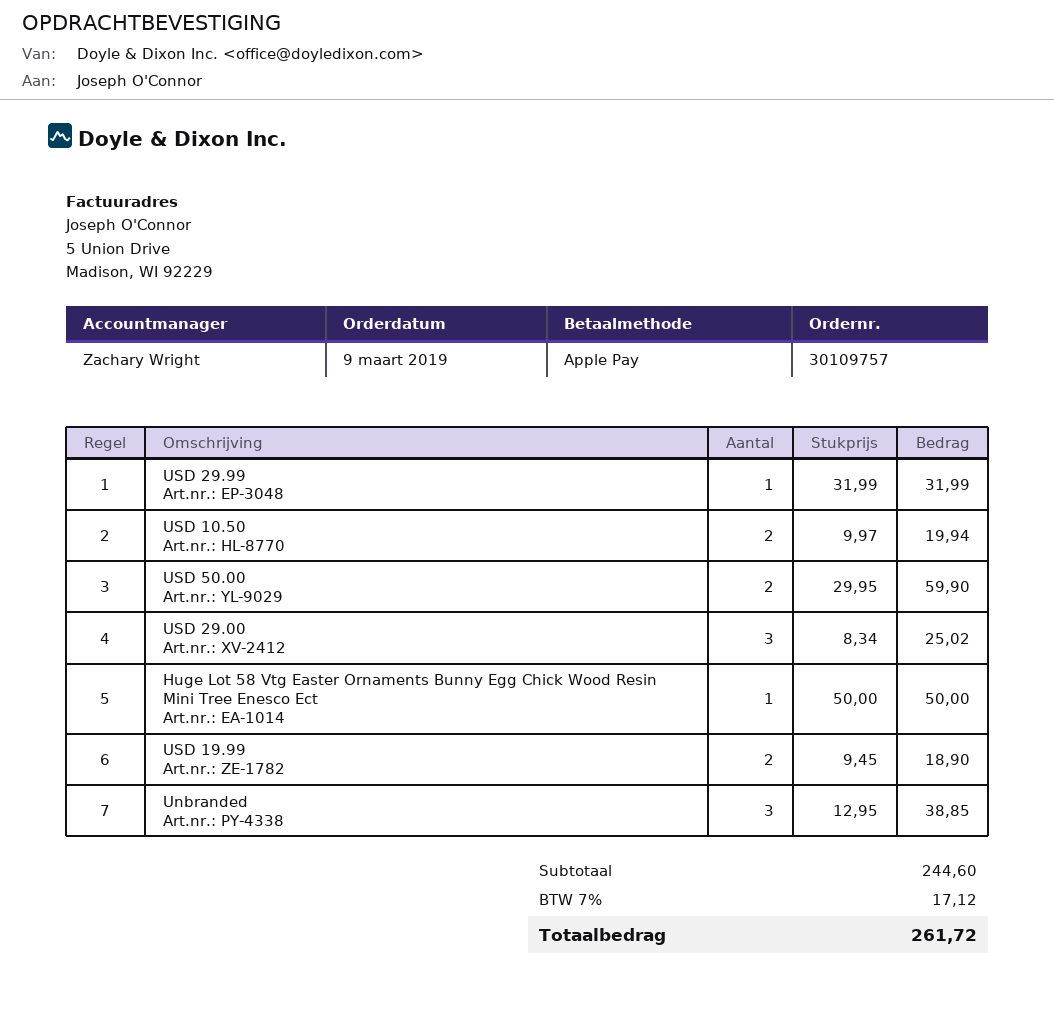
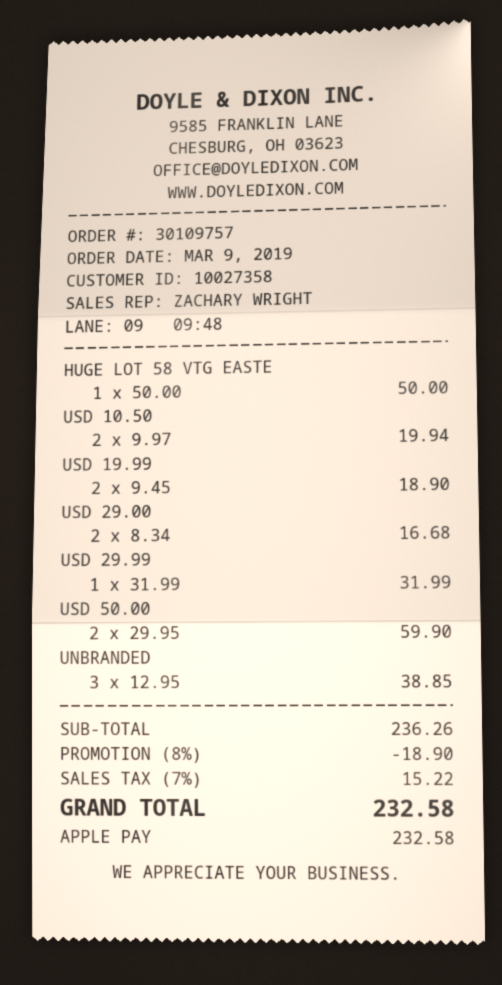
USD 29.00: 3 x 8.34 = 25.02 -> 2 x 8.34 = 16.68
subtotal: 244.60 -> 236.26
discount: none -> 8% = 18.90
tax: 7% = 17.12 -> 7% = 15.22
total: 261.72 -> 232.58

